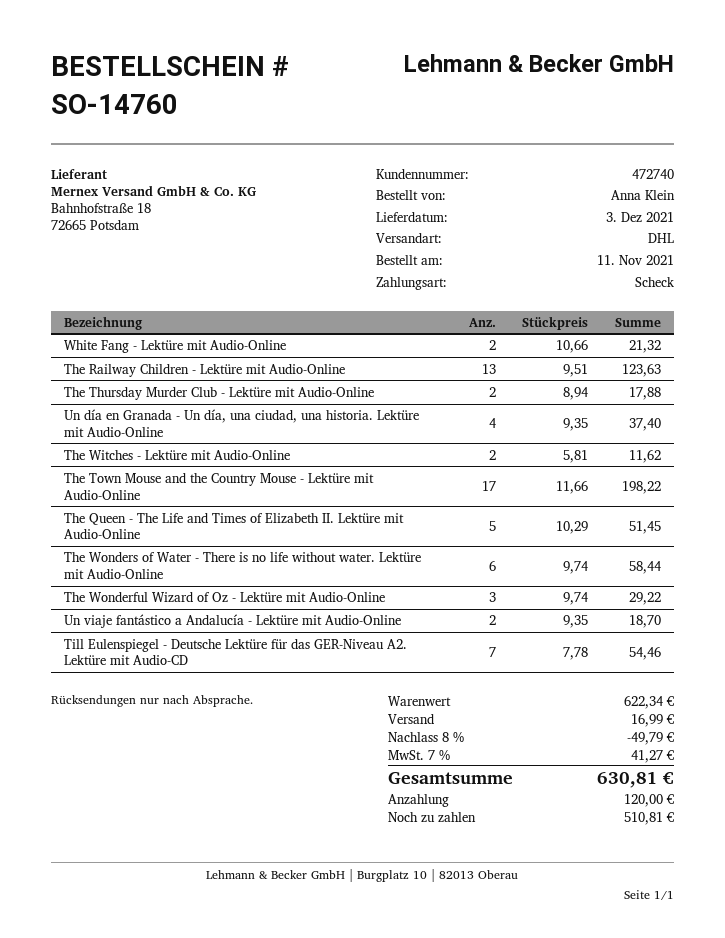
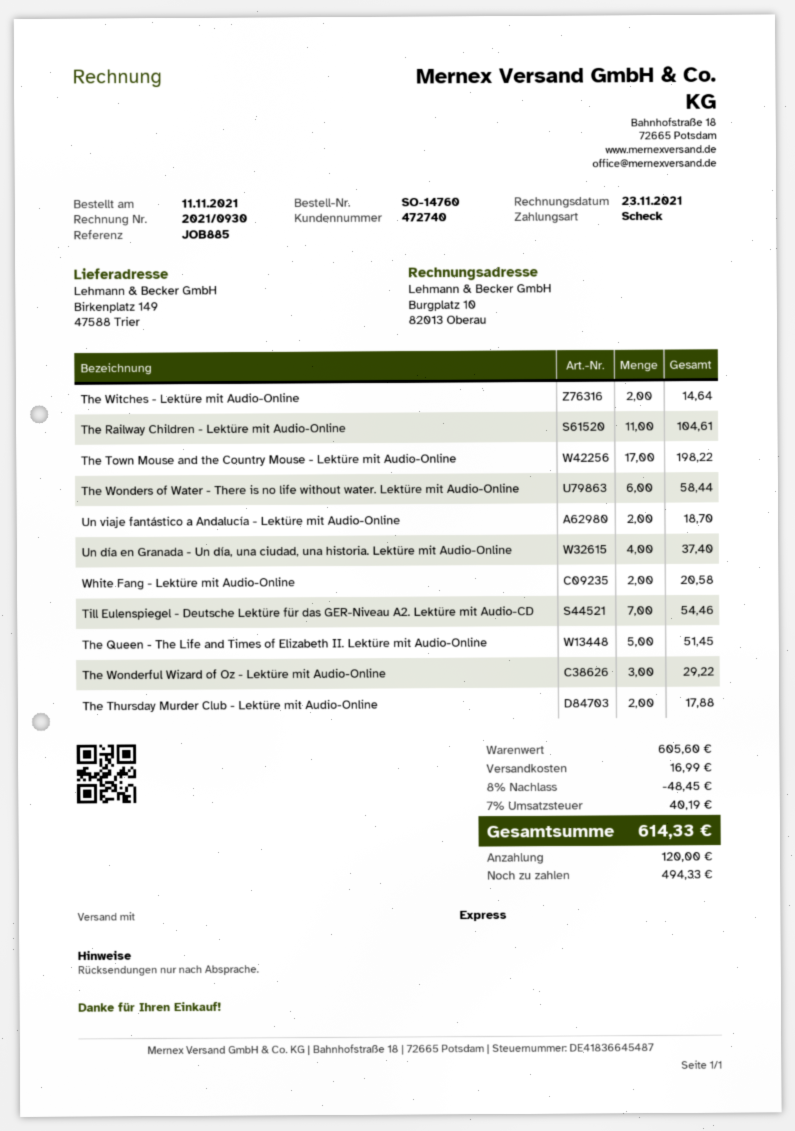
shipping method: DHL -> express
White Fang - Lektüre mit Audio-Online: 2 for 21.32 -> 2 for 20.58
The Railway Children - Lektüre mit Audio-Online: 13 for 123.63 -> 11 for 104.61
The Witches - Lektüre mit Audio-Online: 2 for 11.62 -> 2 for 14.64
subtotal: 622.34 -> 605.60
discount: 8% = 49.79 -> 8% = 48.45
tax: 7% = 41.27 -> 7% = 40.19
total: 630.81 -> 614.33
balance: 510.81 -> 494.33

